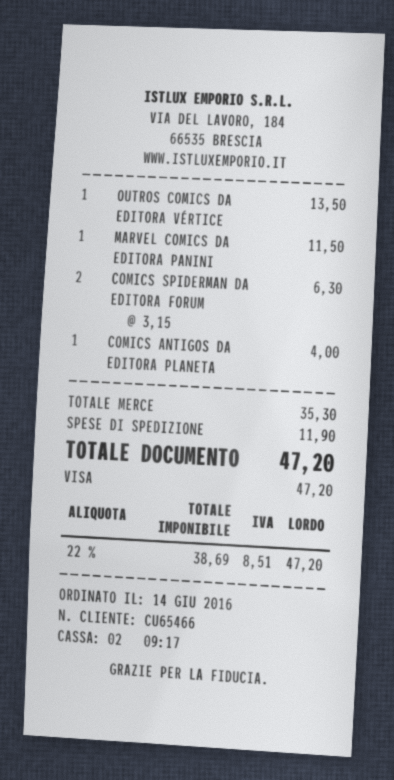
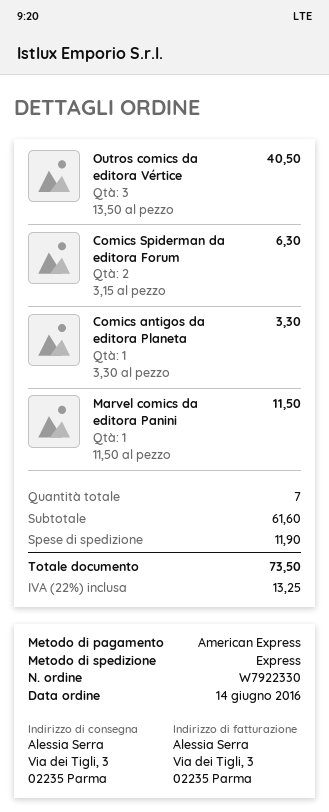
payment method: Visa -> American Express
OUTROS COMICS DA EDITORA VÉRTICE: 1 x 13.50 = 13.50 -> 3 x 13.50 = 40.50
COMICS ANTIGOS DA EDITORA PLANETA: 1 x 4.00 = 4.00 -> 1 x 3.30 = 3.30
subtotal: 35.30 -> 61.60
tax: 22% = 8.51 -> 22% = 13.25
total: 47.20 -> 73.50

